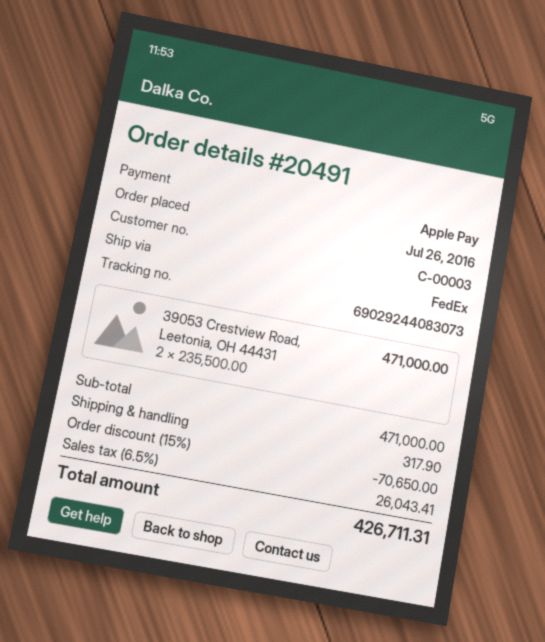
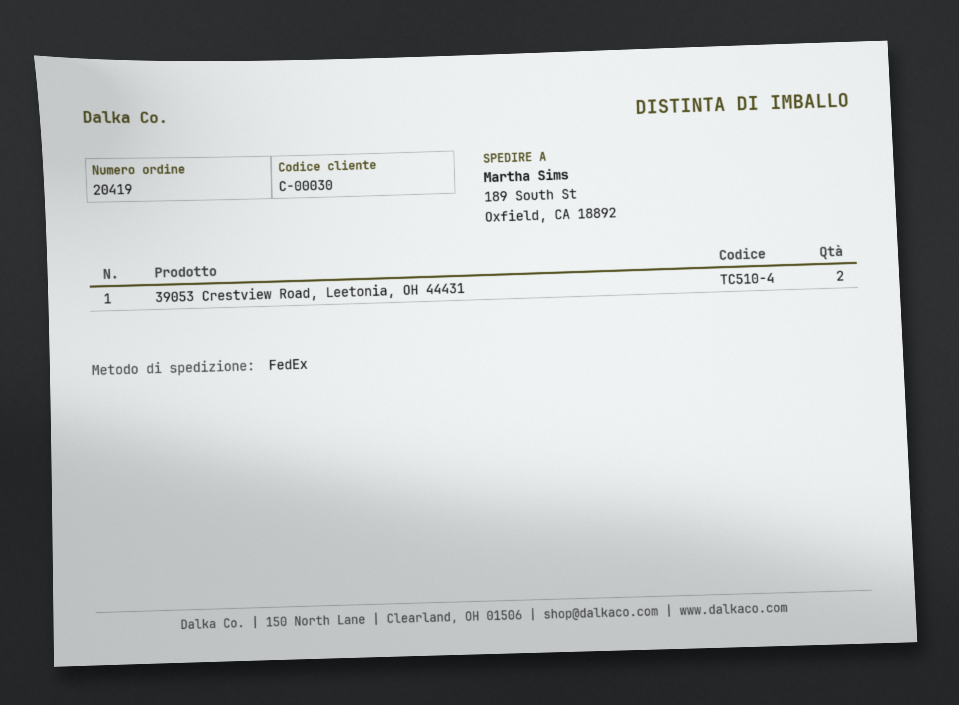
order number: 20491 -> 20419
customer number: C-00003 -> C-00030

